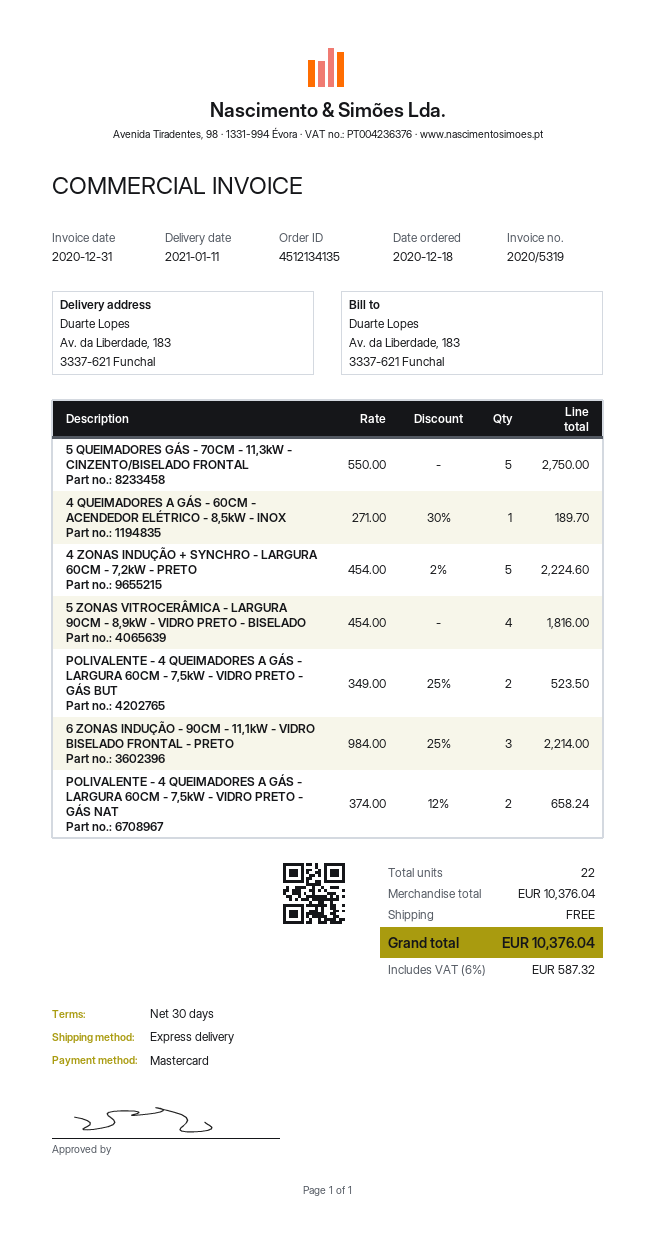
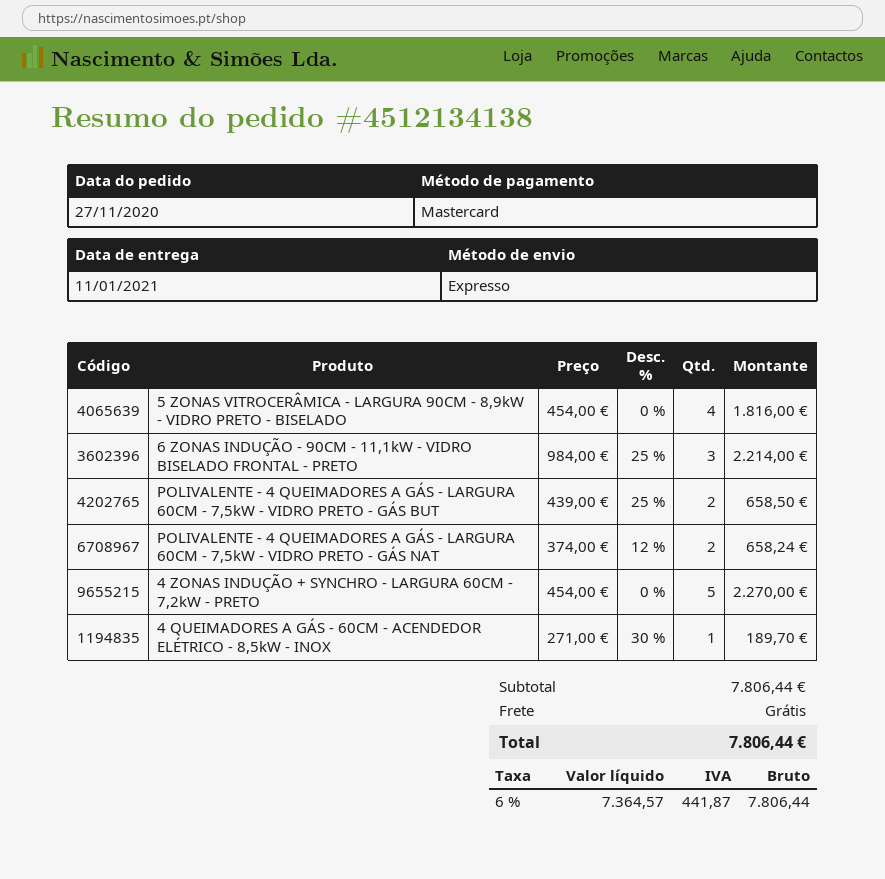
order number: 4512134135 -> 4512134138
order date: 2020-12-18 -> 2020-11-27
5 QUEIMADORES GÁS - 70CM - 11,3kW - CINZENTO/BISELADO FRONTAL: 5 x 550.00 = 2750.00 -> none
4 ZONAS INDUÇÃO + SYNCHRO - LARGURA 60CM - 7,2kW - PRETO: 5 x 454.00 - 2% = 2224.60 -> 5 x 454.00 = 2270.00
POLIVALENTE - 4 QUEIMADORES A GÁS - LARGURA 60CM - 7,5kW - VIDRO PRETO - GÁS BUT: 2 x 349.00 - 25% = 523.50 -> 2 x 439.00 - 25% = 658.50
subtotal: 10376.04 -> 7806.44
tax: 6% = 587.32 -> 6% = 441.87
total: 10376.04 -> 7806.44

